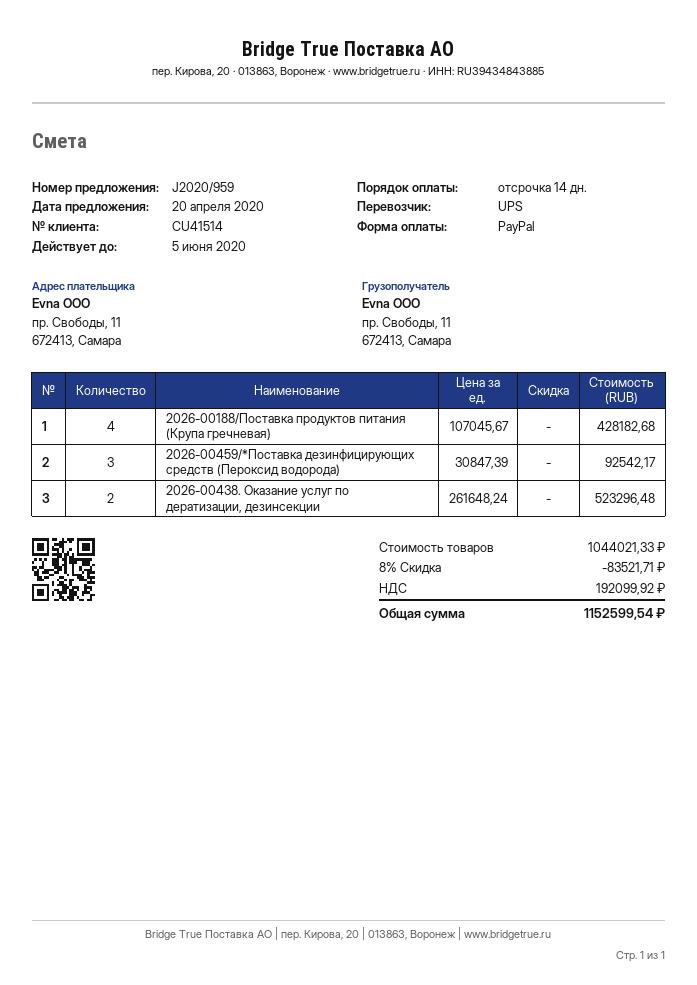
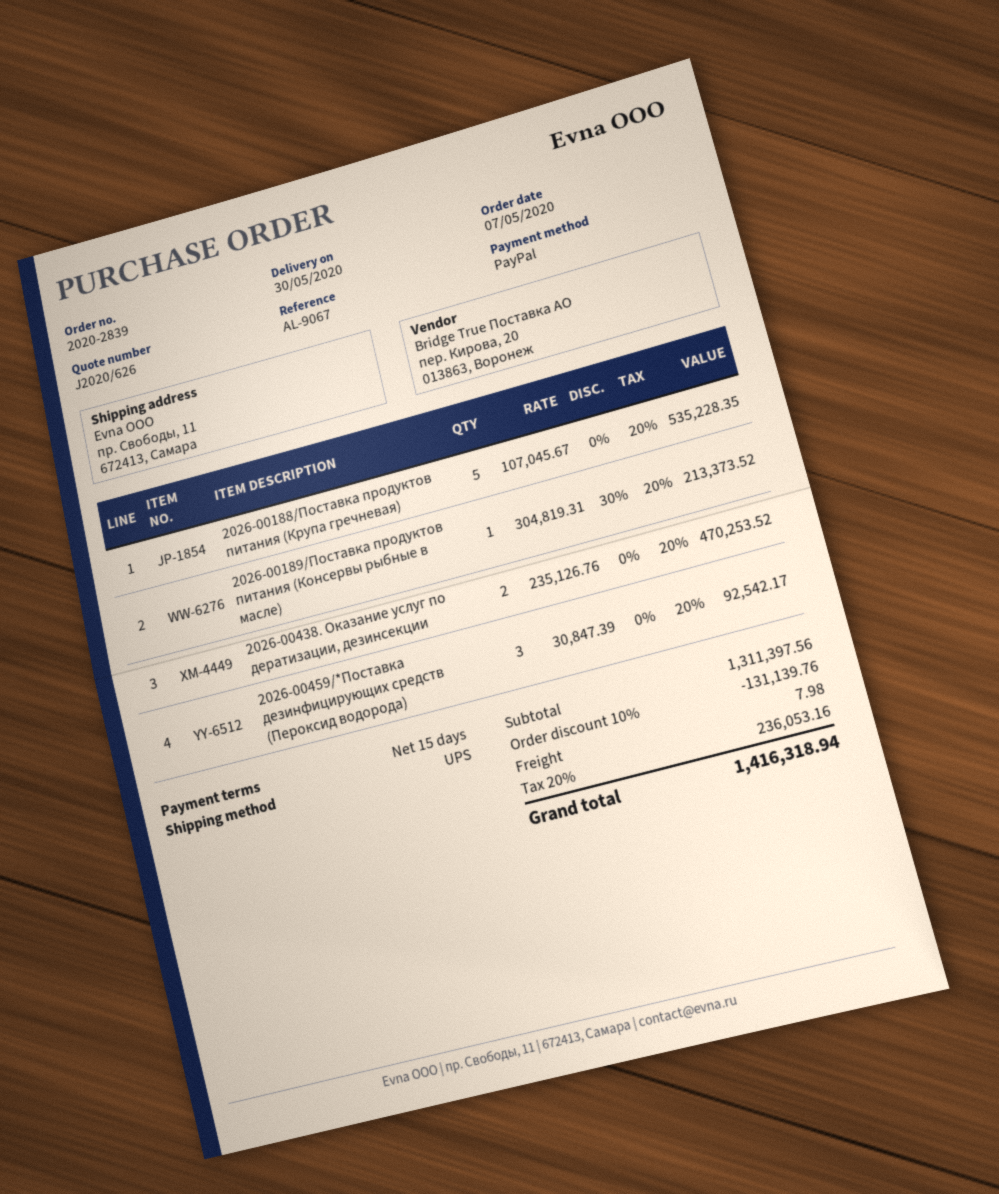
quote number: J2020/959 -> J2020/626
payment terms: 14 days -> 15 days
2026-00188/Поставка продуктов питания (Крупа гречневая): 4 x 107045.67 = 428182.68 -> 5 x 107045.67 = 535228.35
2026-00438. Оказание услуг по дератизации, дезинсекции: 2 x 261648.24 = 523296.48 -> 2 x 235126.76 = 470253.52
2026-00189/Поставка продуктов питания (Консервы рыбные в масле): none -> 1 x 304819.31 - 30% = 213373.52
subtotal: 1044021.33 -> 1311397.56
discount: 8% = 83521.71 -> 10% = 131139.76
shipping: none -> 7.98
tax: 192099.92 -> 236053.16
total: 1152599.54 -> 1416318.94

